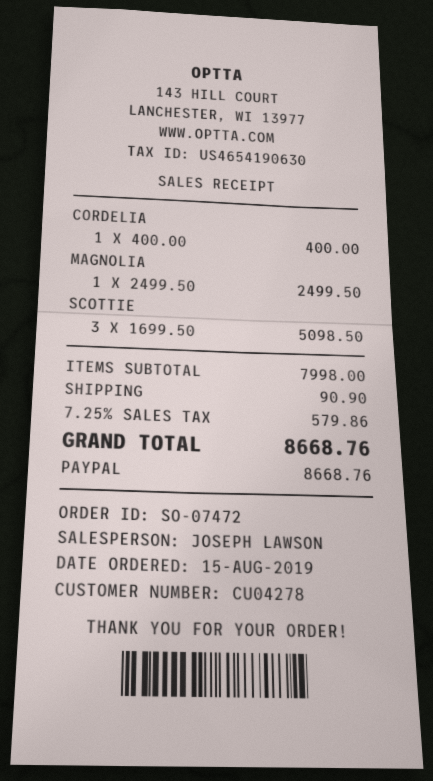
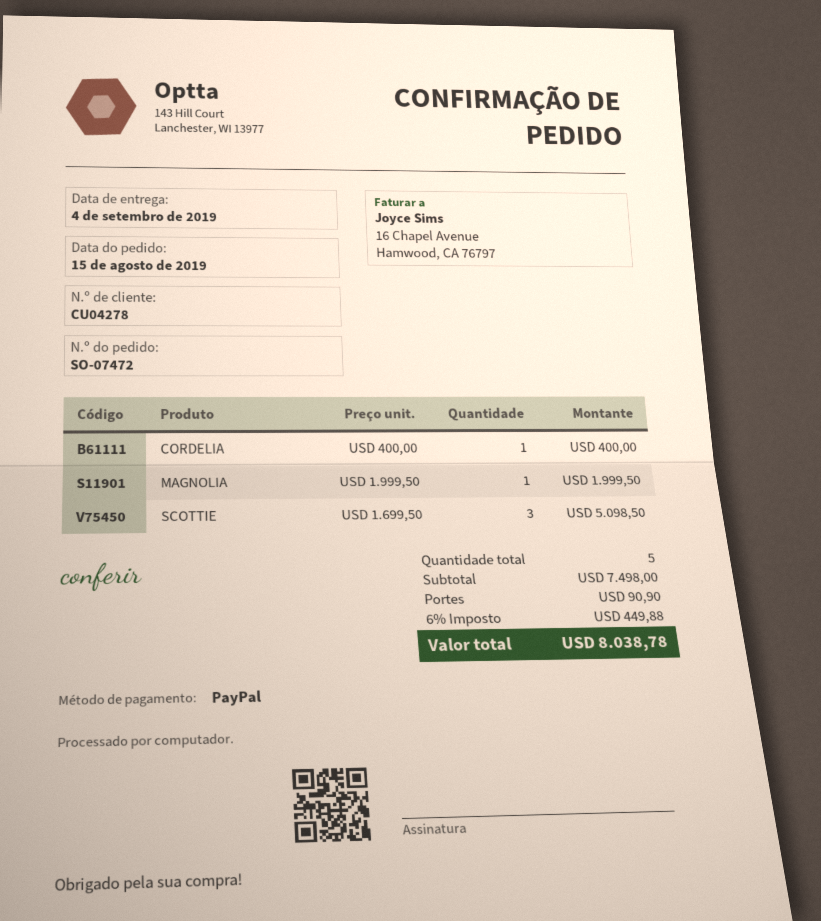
MAGNOLIA: 1 x 2499.50 = 2499.50 -> 1 x 1999.50 = 1999.50
subtotal: 7998.00 -> 7498.00
tax: 7.25% = 579.86 -> 6% = 449.88
total: 8668.76 -> 8038.78

